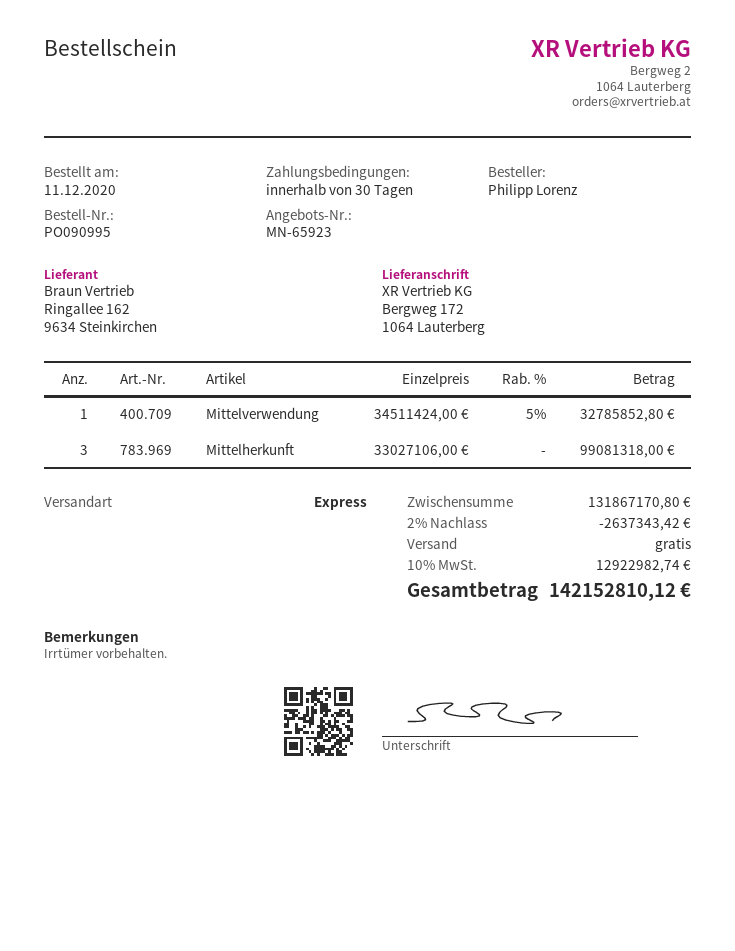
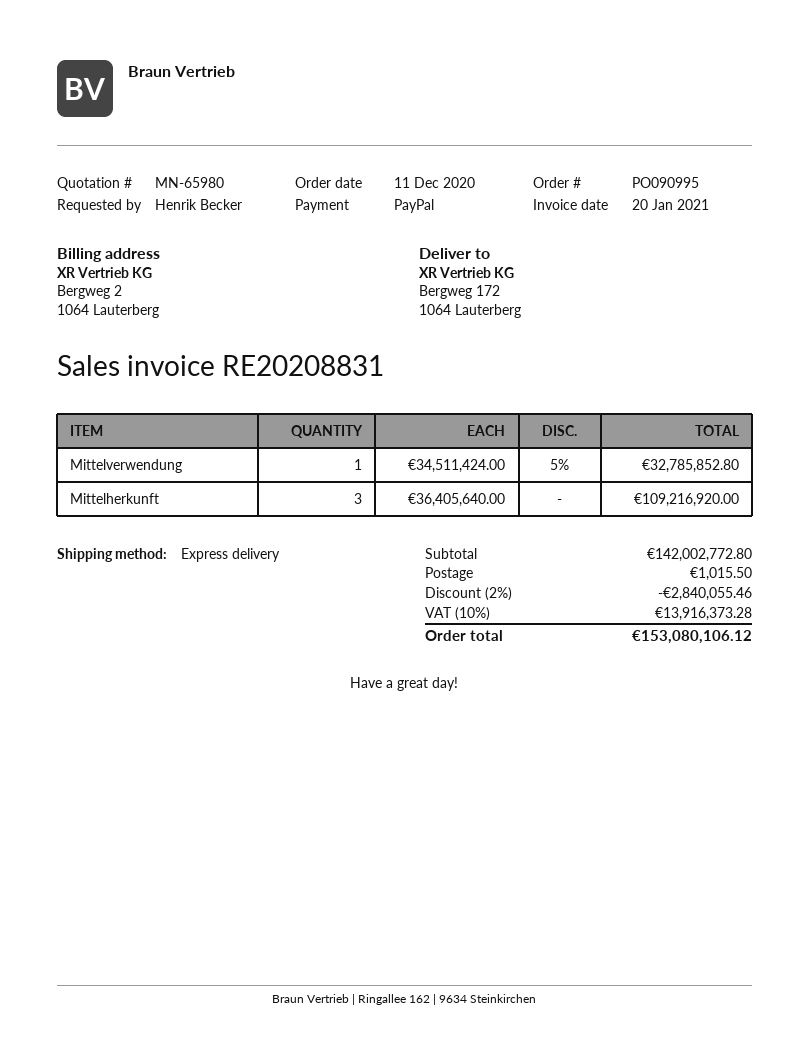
quote number: MN-65923 -> MN-65980
ordered by: Philipp Lorenz -> Henrik Becker
Mittelherkunft: 3 x 33027106.00 = 99081318.00 -> 3 x 36405640.00 = 109216920.00
subtotal: 131867170.80 -> 142002772.80
discount: 2% = 2637343.42 -> 2% = 2840055.46
shipping: 0.00 -> 1015.50
tax: 10% = 12922982.74 -> 10% = 13916373.28
total: 142152810.12 -> 153080106.12

